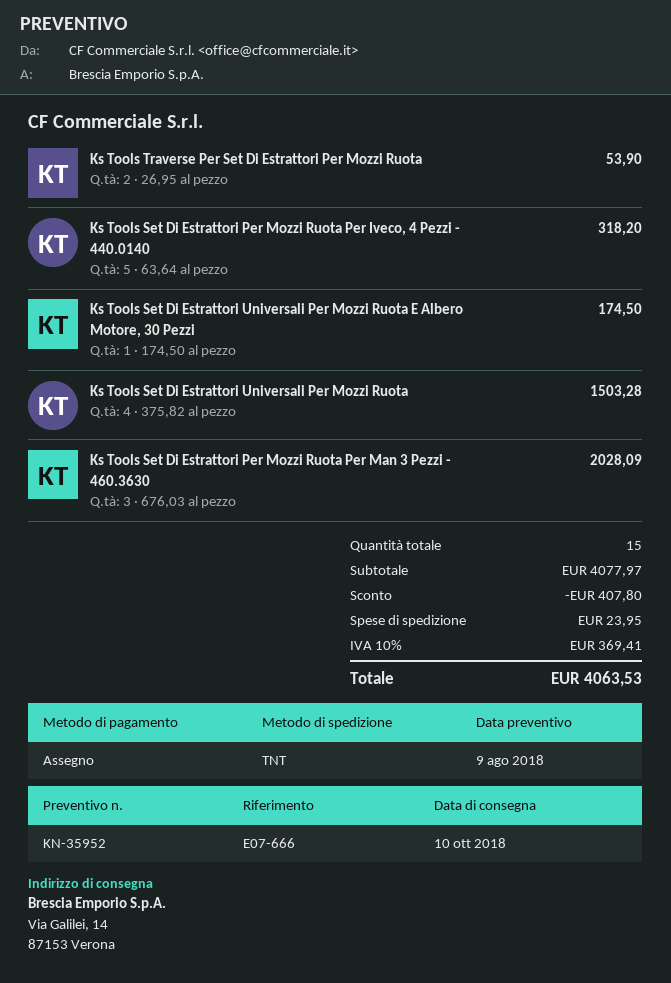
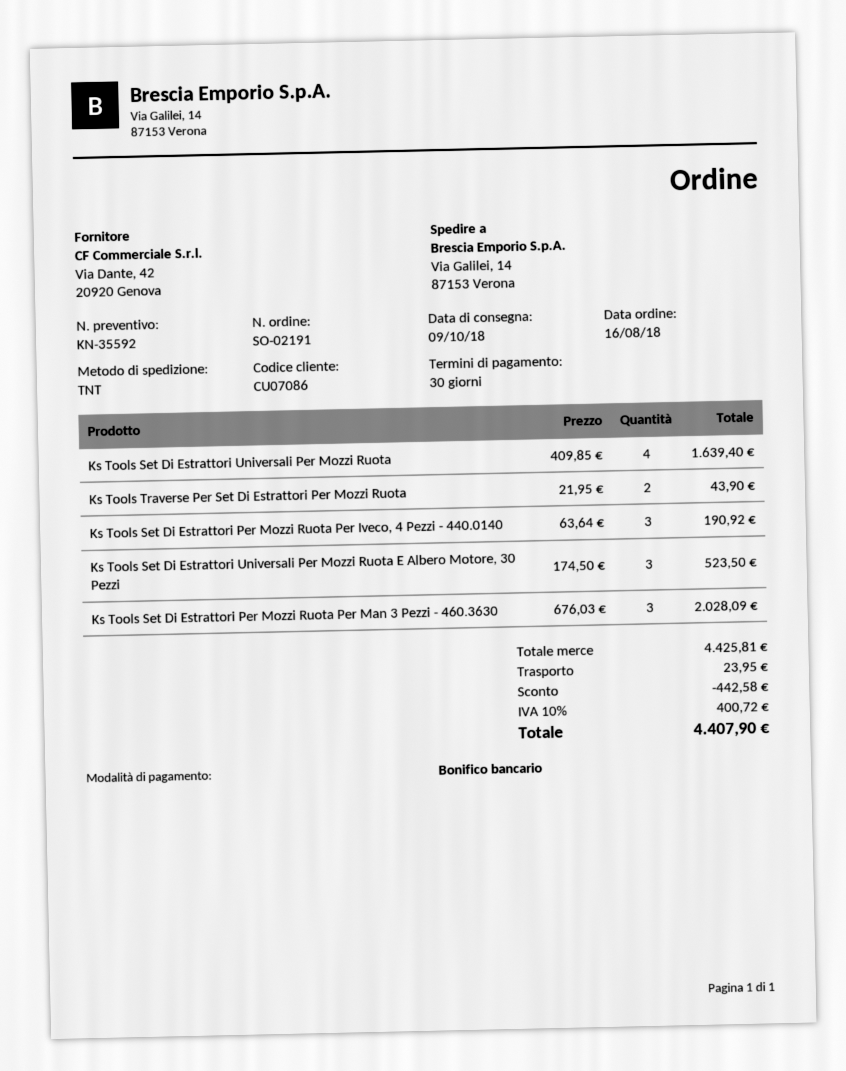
quote number: KN-35952 -> KN-35592
delivery date: 2018-10-10 -> 2018-10-09
payment method: cheque -> bank transfer
Ks Tools Traverse Per Set Di Estrattori Per Mozzi Ruota: 2 x 26.95 = 53.90 -> 2 x 21.95 = 43.90
Ks Tools Set Di Estrattori Per Mozzi Ruota Per Iveco, 4 Pezzi - 440.0140: 5 x 63.64 = 318.20 -> 3 x 63.64 = 190.92
Ks Tools Set Di Estrattori Universali Per Mozzi Ruota E Albero Motore, 30 Pezzi: 1 x 174.50 = 174.50 -> 3 x 174.50 = 523.50
Ks Tools Set Di Estrattori Universali Per Mozzi Ruota: 4 x 375.82 = 1503.28 -> 4 x 409.85 = 1639.40
subtotal: 4077.97 -> 4425.81
discount: 407.80 -> 442.58
tax: 10% = 369.41 -> 10% = 400.72
total: 4063.53 -> 4407.90

